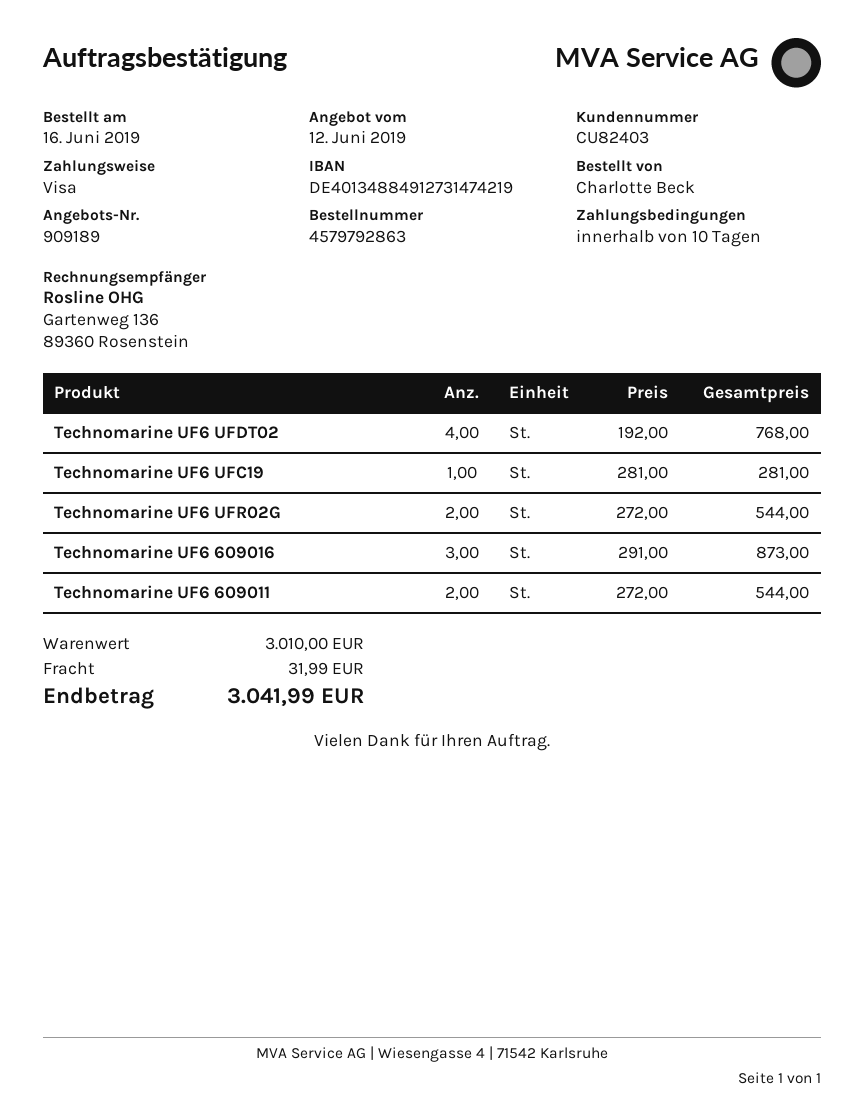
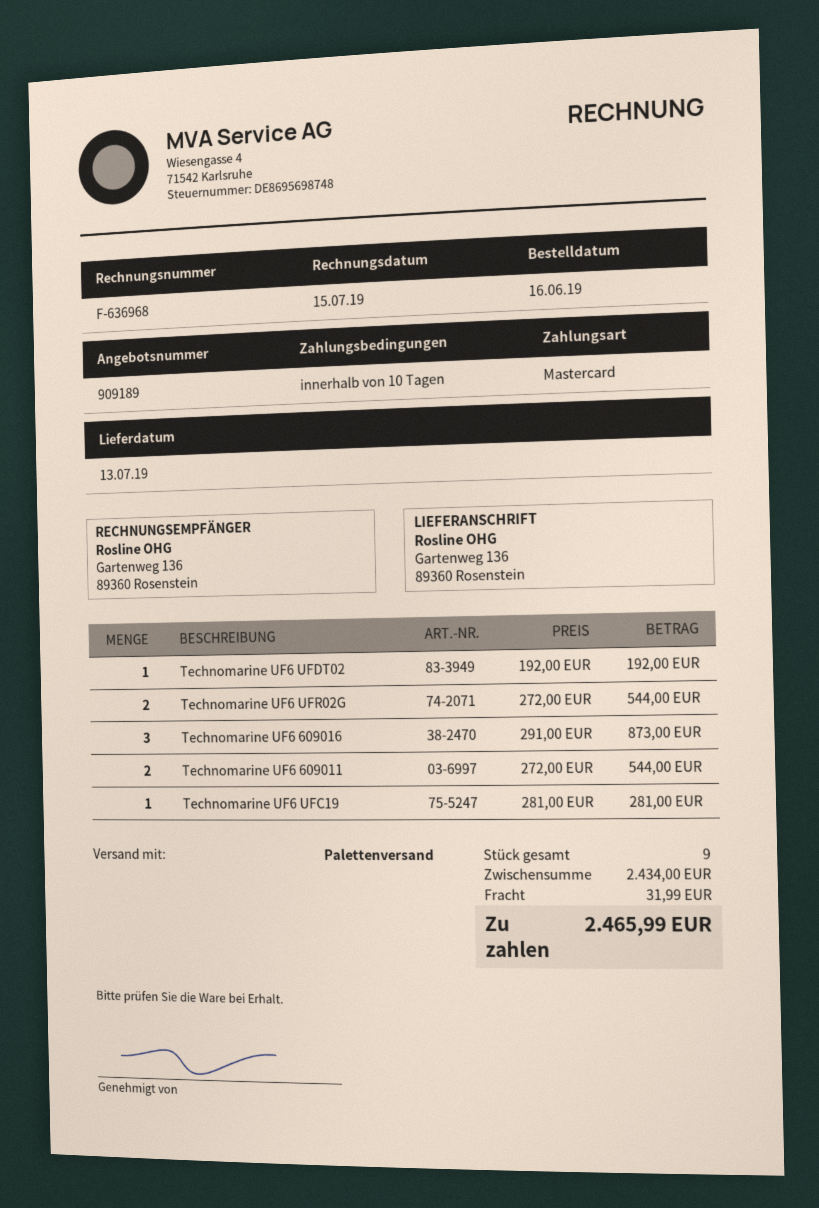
payment method: Visa -> Mastercard
Technomarine UF6 UFDT02: 4 x 192.00 = 768.00 -> 1 x 192.00 = 192.00
subtotal: 3010.00 -> 2434.00
total: 3041.99 -> 2465.99

